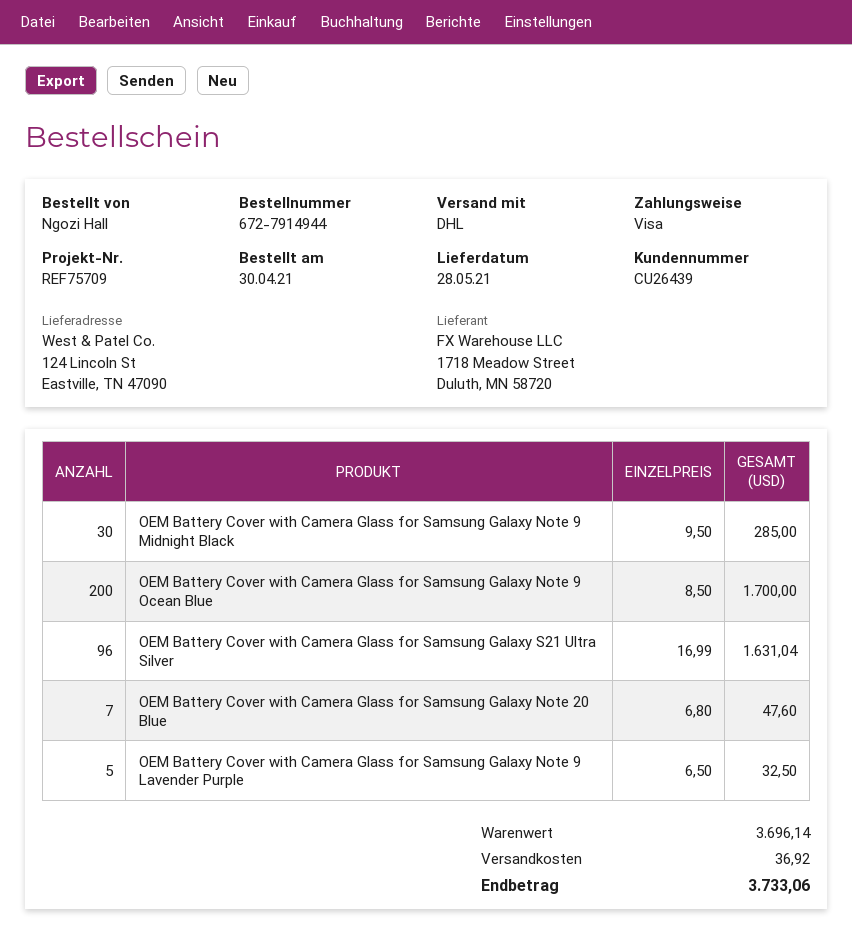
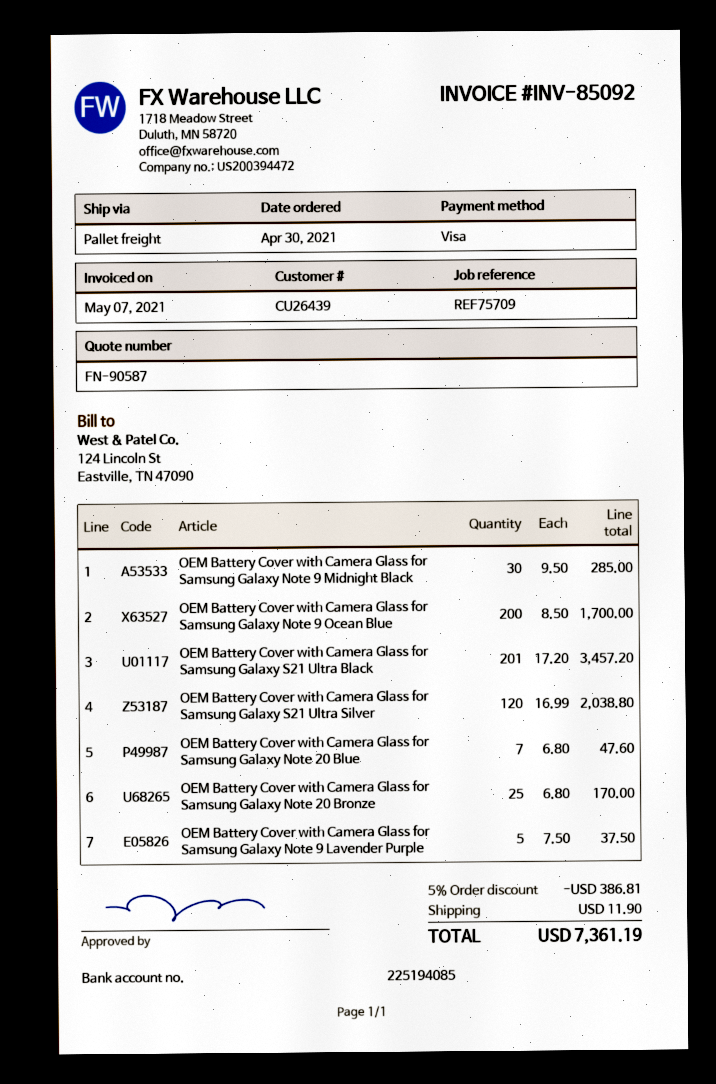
shipping method: DHL -> pallet freight
OEM Battery Cover with Camera Glass for Samsung Galaxy S21 Ultra Silver: 96 x 16.99 = 1631.04 -> 120 x 16.99 = 2038.80
OEM Battery Cover with Camera Glass for Samsung Galaxy Note 9 Lavender Purple: 5 x 6.50 = 32.50 -> 5 x 7.50 = 37.50
OEM Battery Cover with Camera Glass for Samsung Galaxy S21 Ultra Black: none -> 201 x 17.20 = 3457.20
OEM Battery Cover with Camera Glass for Samsung Galaxy Note 20 Bronze: none -> 25 x 6.80 = 170.00
discount: none -> 5% = 386.81
shipping: 36.92 -> 11.90
total: 3733.06 -> 7361.19

